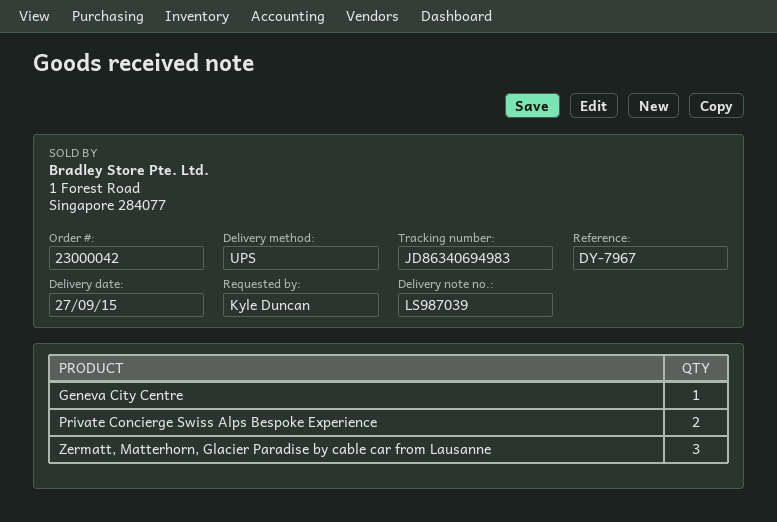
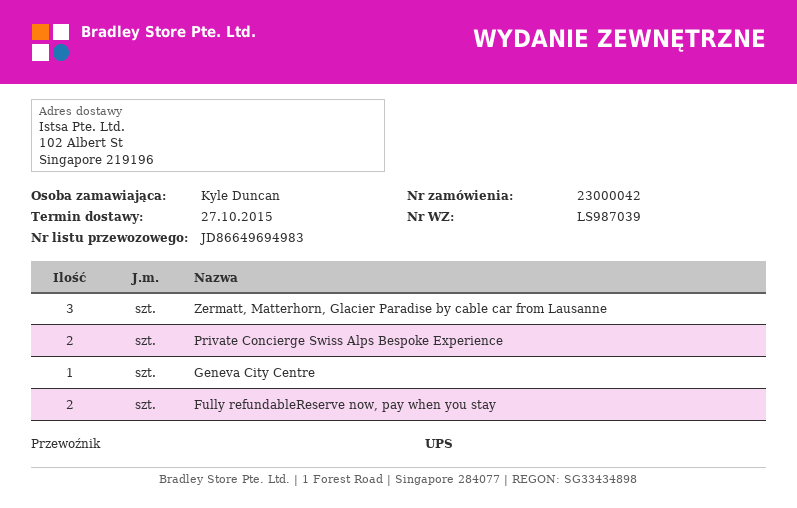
delivery date: 2015-09-27 -> 2015-10-27
tracking number: JD86340694983 -> JD86649694983
Fully refundableReserve now, pay when you stay: none -> 2

